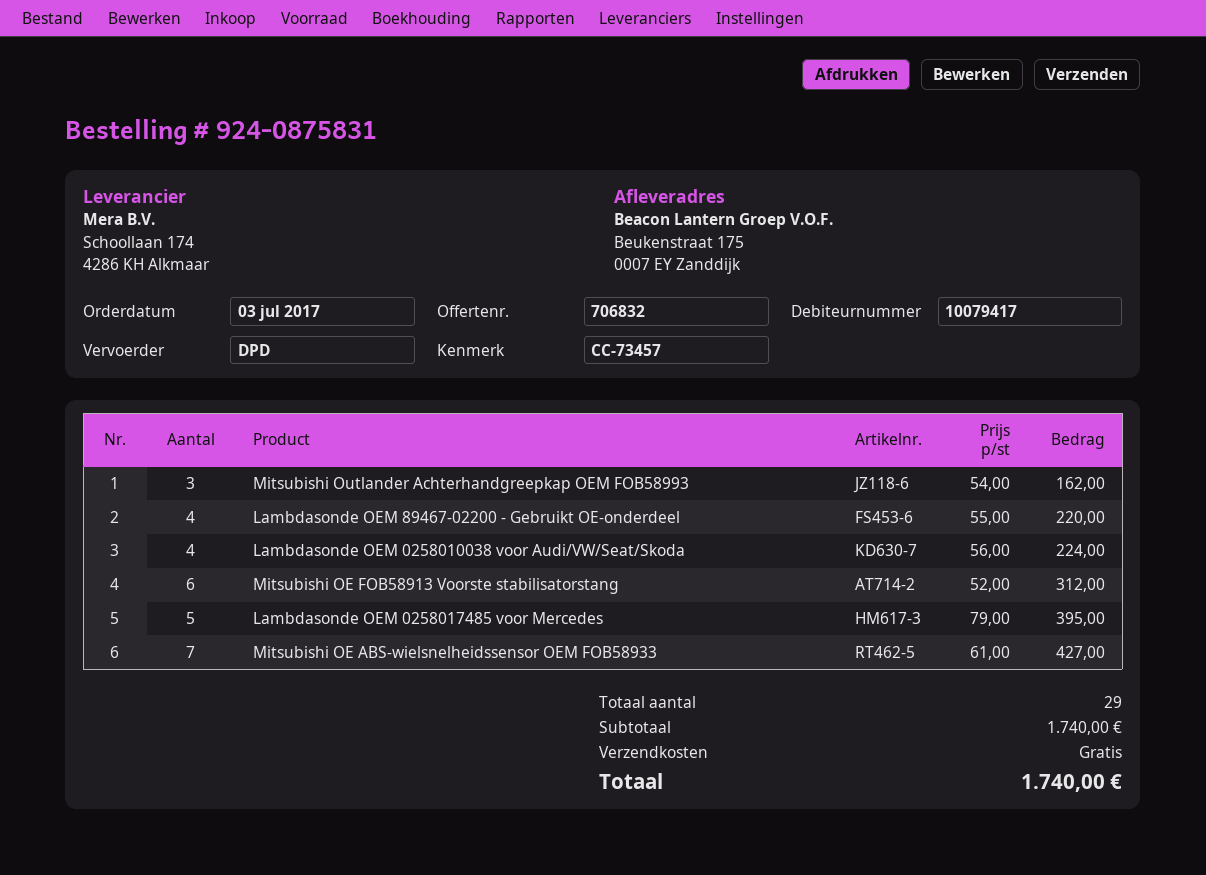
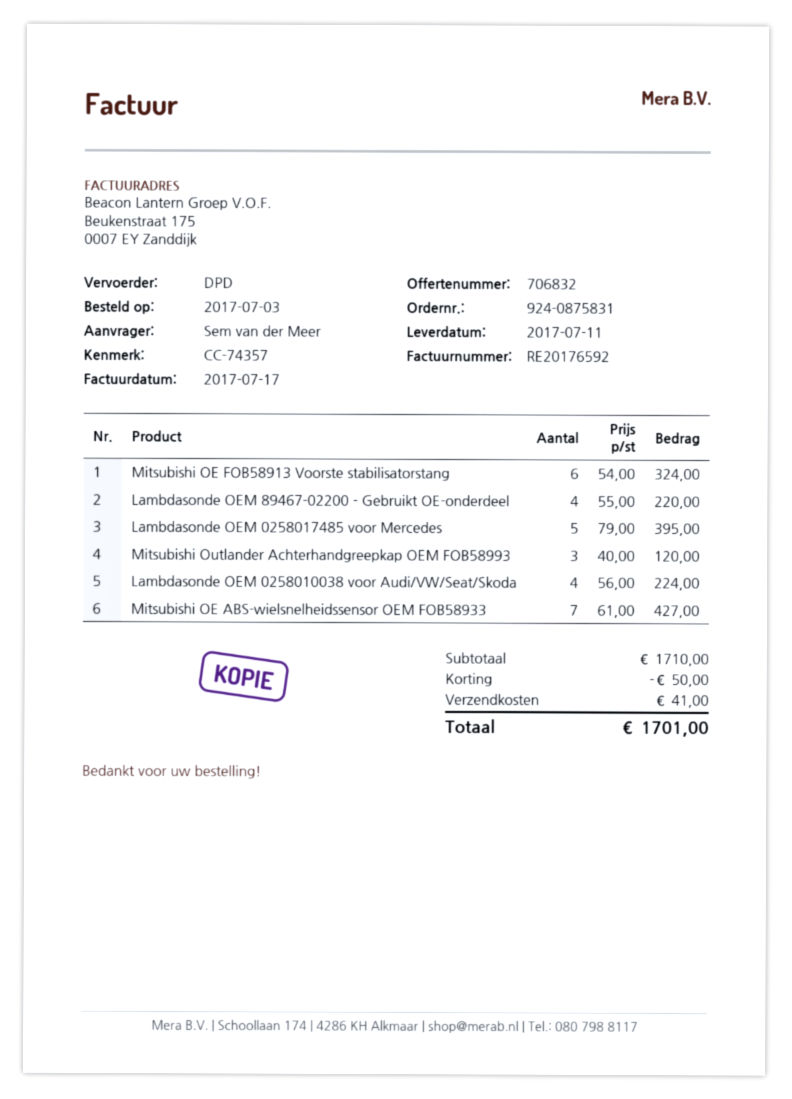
reference: CC-73457 -> CC-74357
Mitsubishi Outlander Achterhandgreepkap OEM FOB58993: 3 x 54.00 = 162.00 -> 3 x 40.00 = 120.00
Mitsubishi OE FOB58913 Voorste stabilisatorstang: 6 x 52.00 = 312.00 -> 6 x 54.00 = 324.00
subtotal: 1740.00 -> 1710.00
discount: none -> 50.00
shipping: 0.00 -> 41.00
total: 1740.00 -> 1701.00

